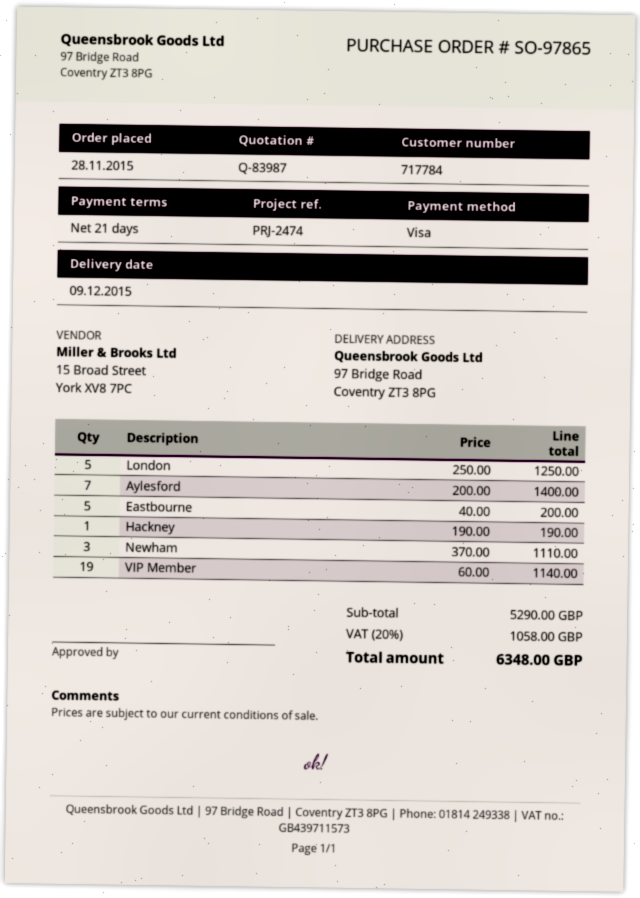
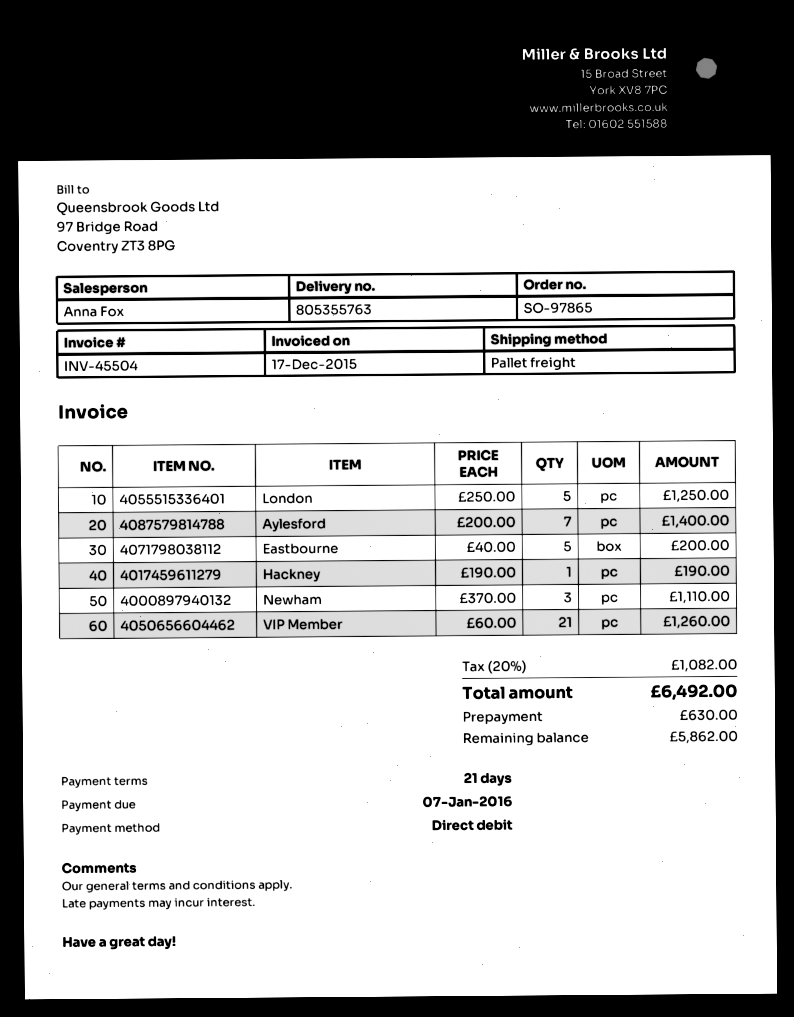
payment method: Visa -> direct debit
VIP Member: 19 x 60.00 = 1140.00 -> 21 x 60.00 = 1260.00
tax: 20% = 1058.00 -> 20% = 1082.00
total: 6348.00 -> 6492.00

